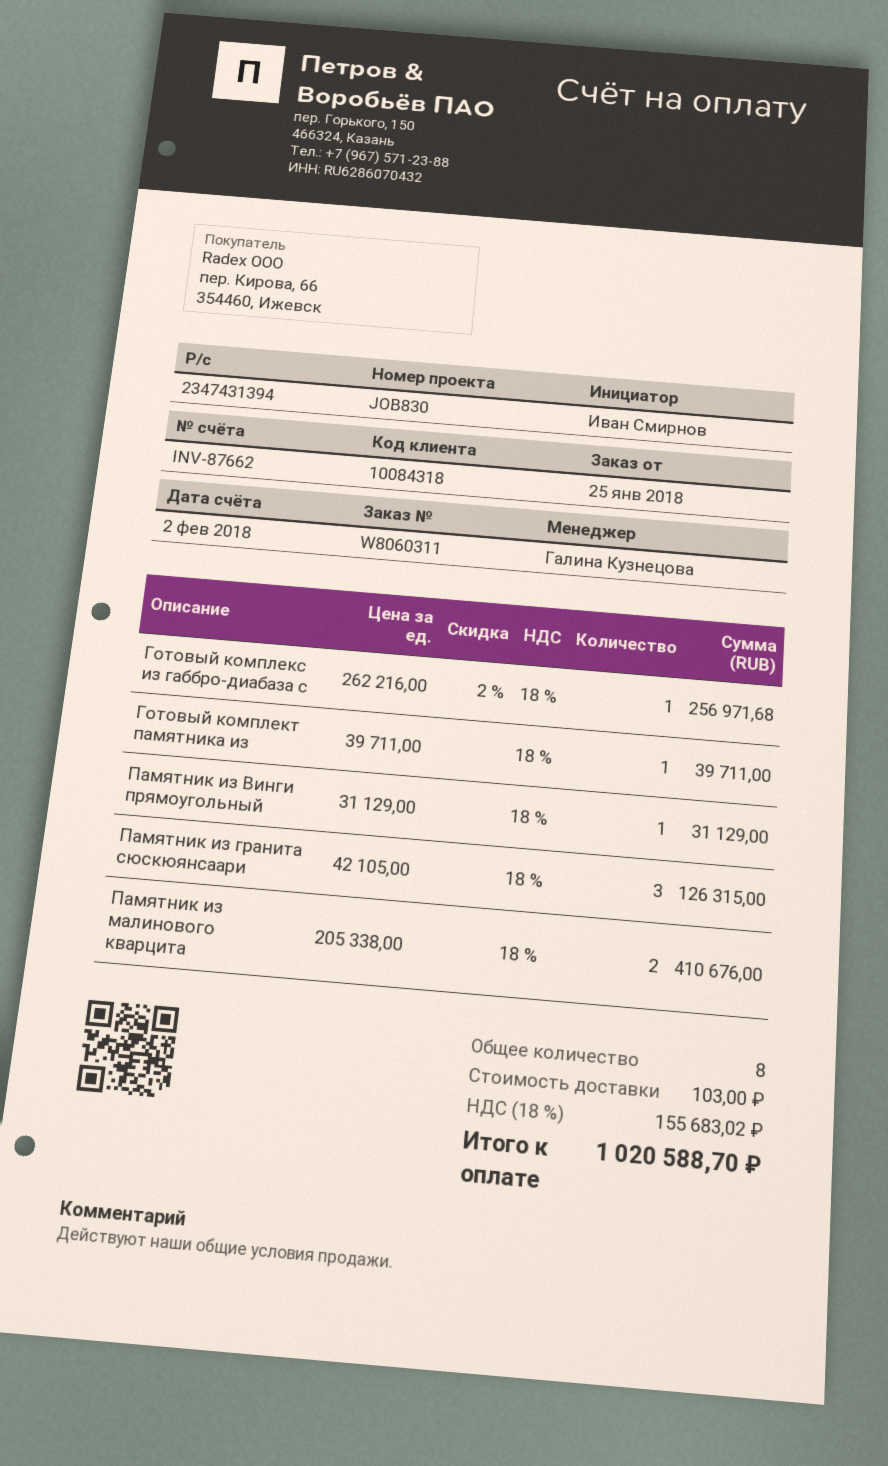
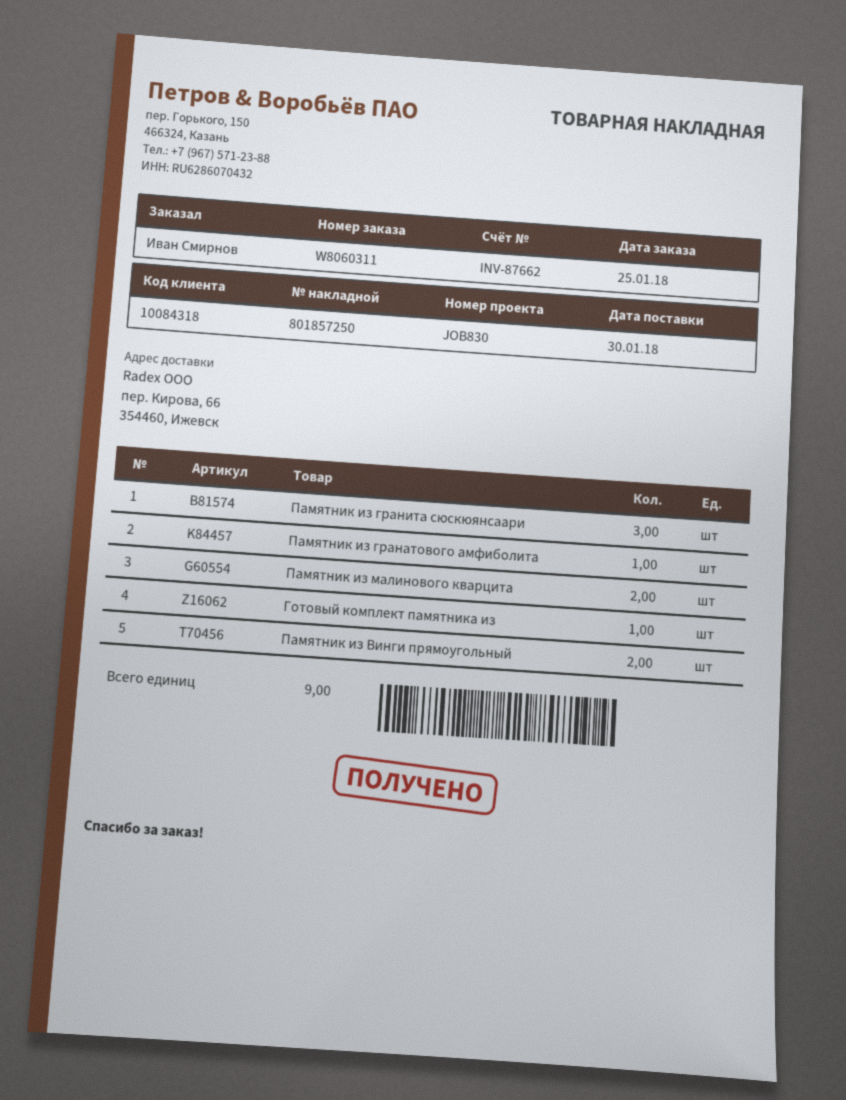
Готовый комплекc из габбро-диабаза с: 1 -> none
Памятник из Винги прямоугольный: 1 -> 2
Памятник из гранатового амфиболита: none -> 1
total quantity: 8 -> 9

